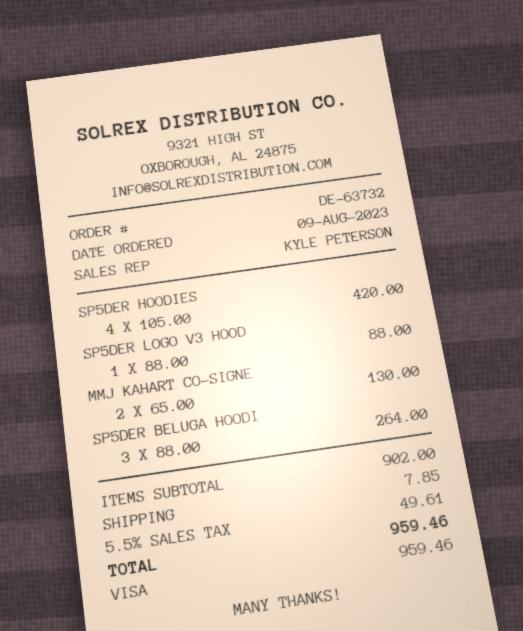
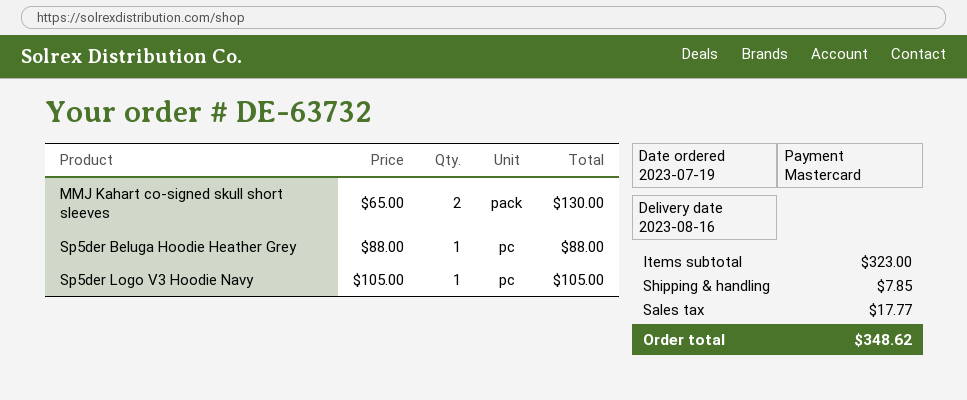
order date: 2023-08-09 -> 2023-07-19
payment method: Visa -> Mastercard
SP5DER HOODIES: 4 x 105.00 = 420.00 -> none
SP5DER LOGO V3 HOOD: 1 x 88.00 = 88.00 -> 1 x 105.00 = 105.00
SP5DER BELUGA HOODI: 3 x 88.00 = 264.00 -> 1 x 88.00 = 88.00
subtotal: 902.00 -> 323.00
tax: 49.61 -> 17.77
total: 959.46 -> 348.62

